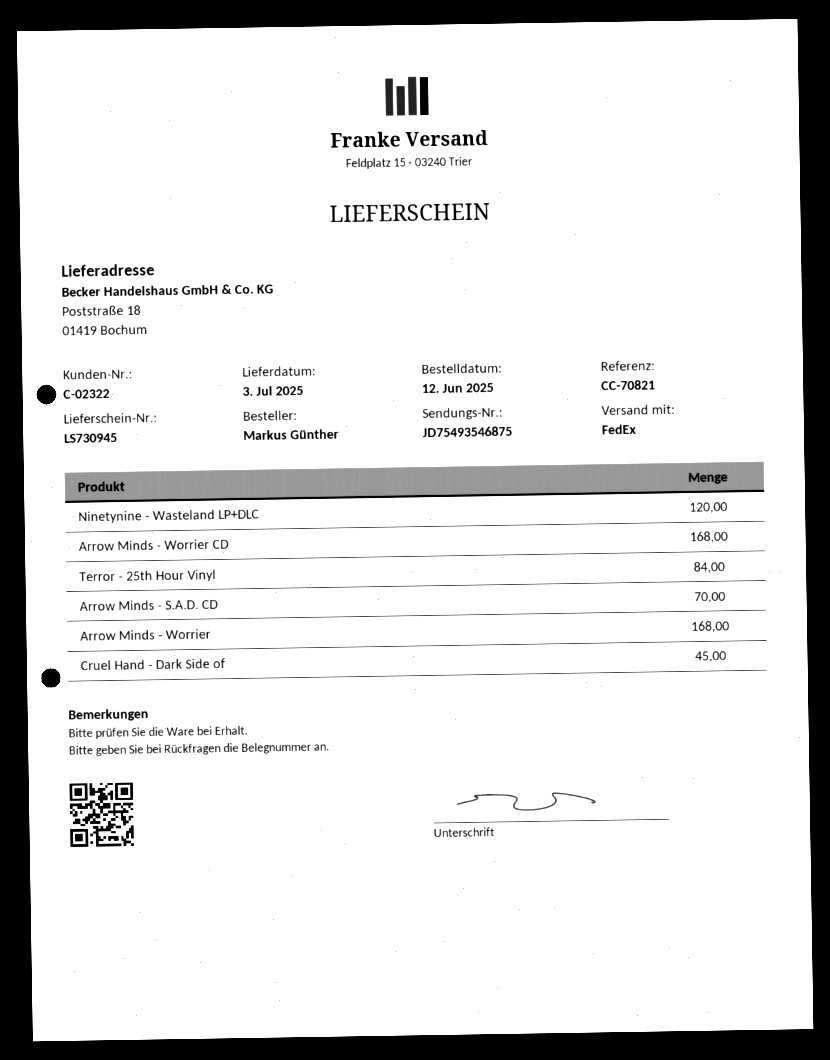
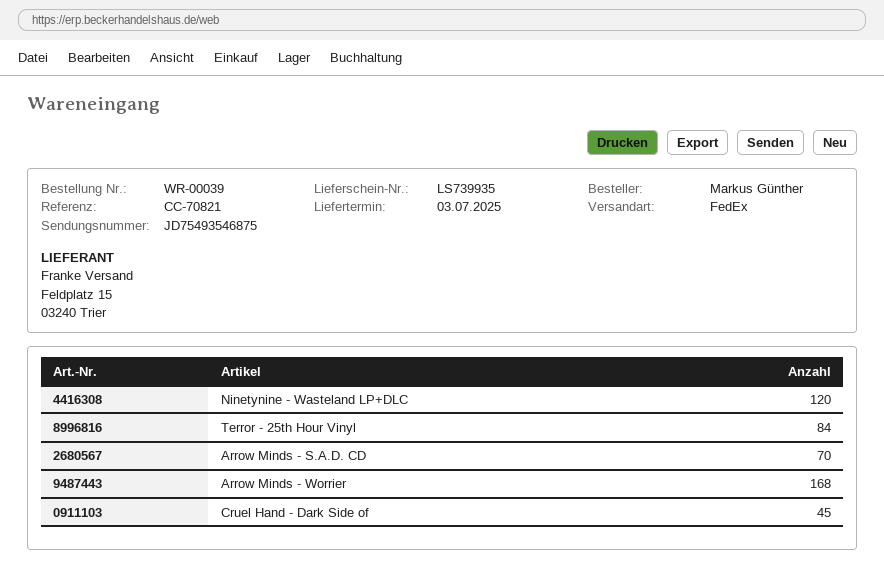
delivery note number: LS730945 -> LS739935
Arrow Minds - Worrier CD: 168 -> none

